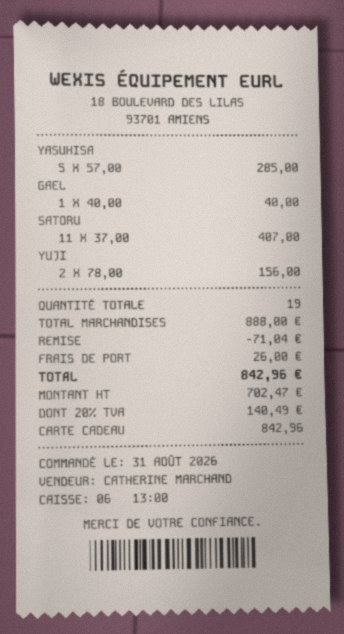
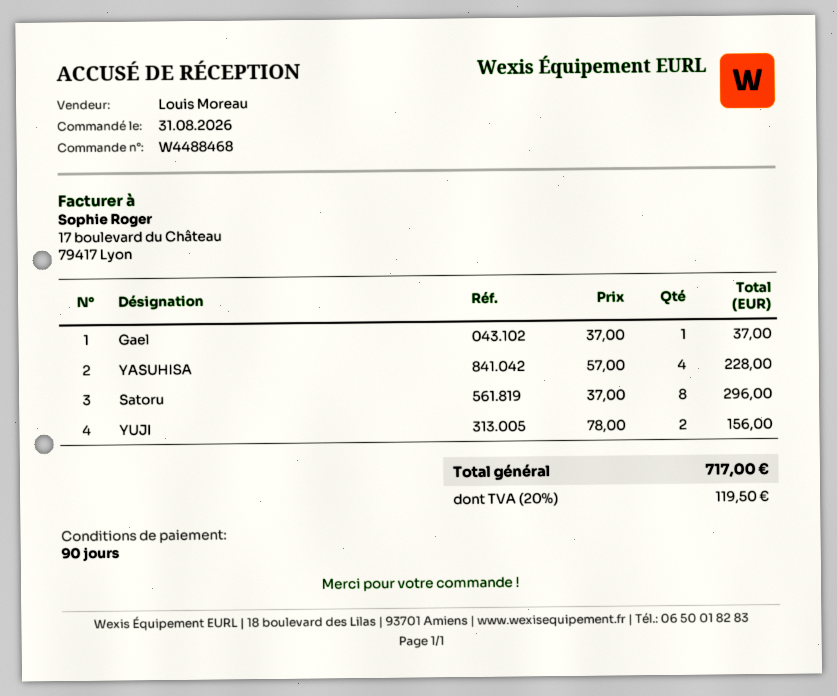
sales rep: CATHERINE MARCHAND -> Louis Moreau
YASUHISA: 5 x 57.00 = 285.00 -> 4 x 57.00 = 228.00
GAEL: 1 x 40.00 = 40.00 -> 1 x 37.00 = 37.00
SATORU: 11 x 37.00 = 407.00 -> 8 x 37.00 = 296.00
discount: 71.04 -> none
shipping: 26.00 -> none
tax: 20% = 140.49 -> 20% = 119.50
total: 842.96 -> 717.00

